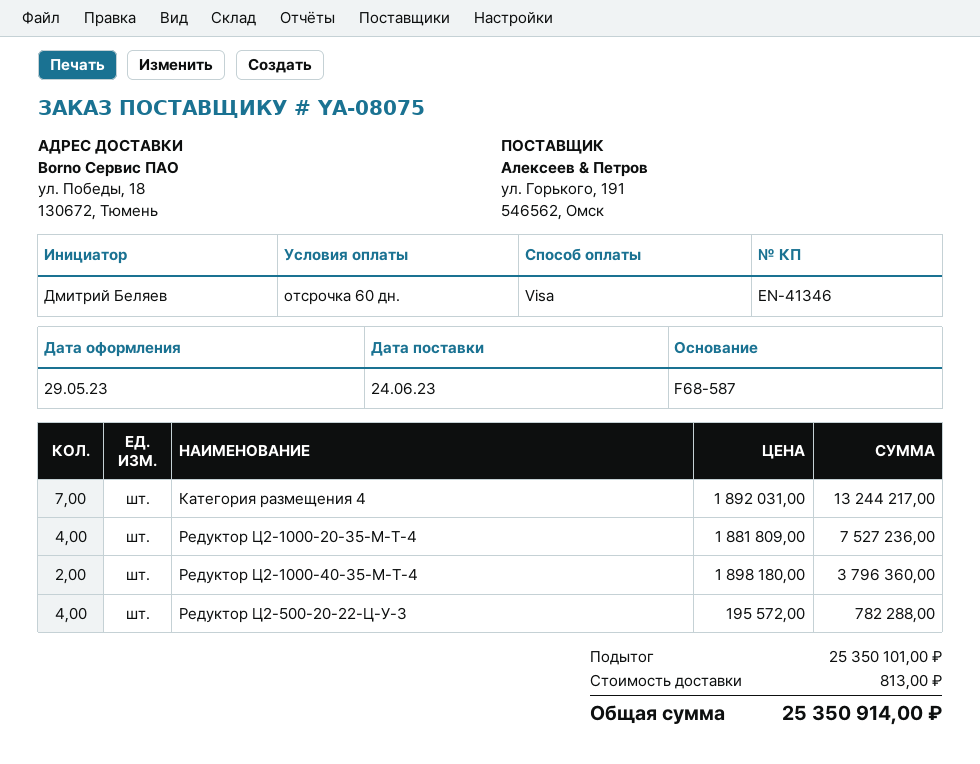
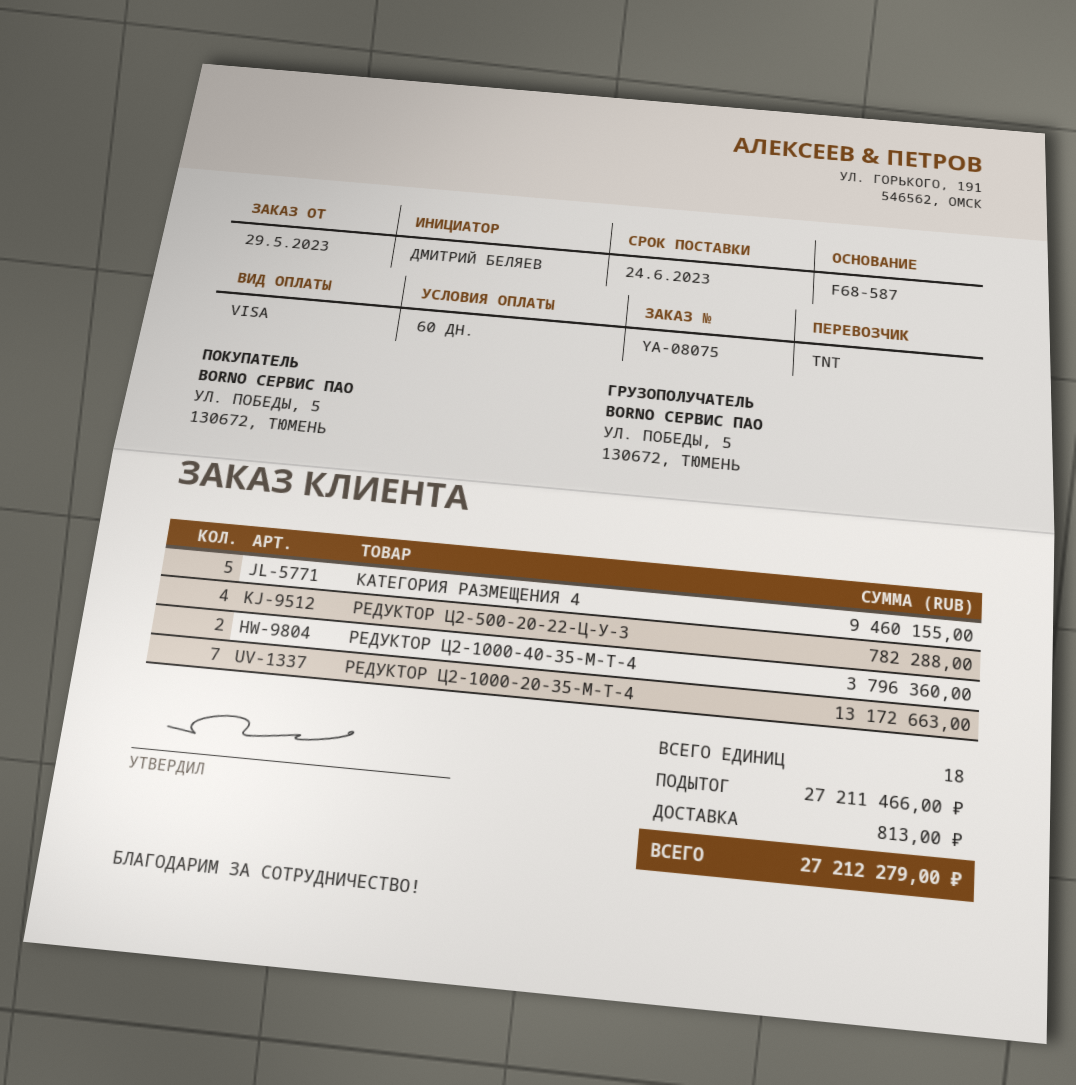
ship to: ул. Победы, 18, 130672, Тюмень -> УЛ. ПОБЕДЫ, 5, 130672, ТЮМЕНЬ
Категория размещения 4: 7 for 13244217.00 -> 5 for 9460155.00
Редуктор Ц2-1000-20-35-М-Т-4: 4 for 7527236.00 -> 7 for 13172663.00
subtotal: 25350101.00 -> 27211466.00
total: 25350914.00 -> 27212279.00

